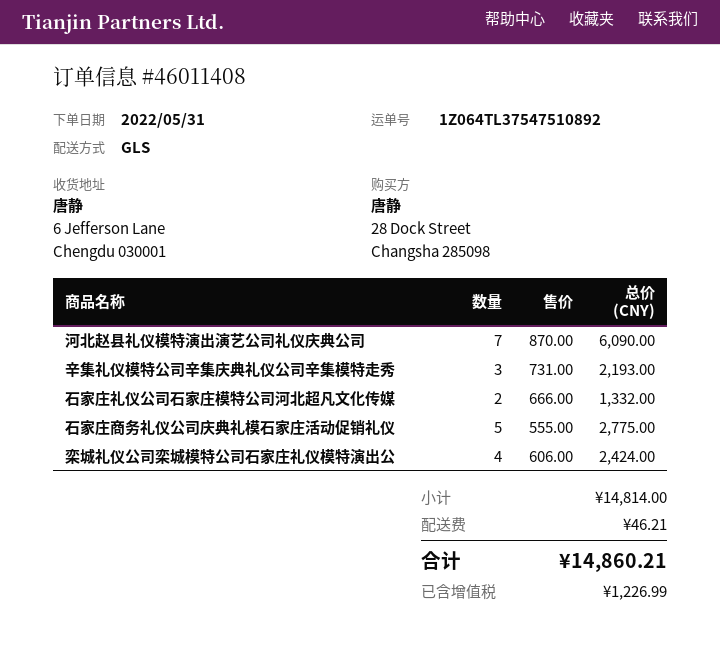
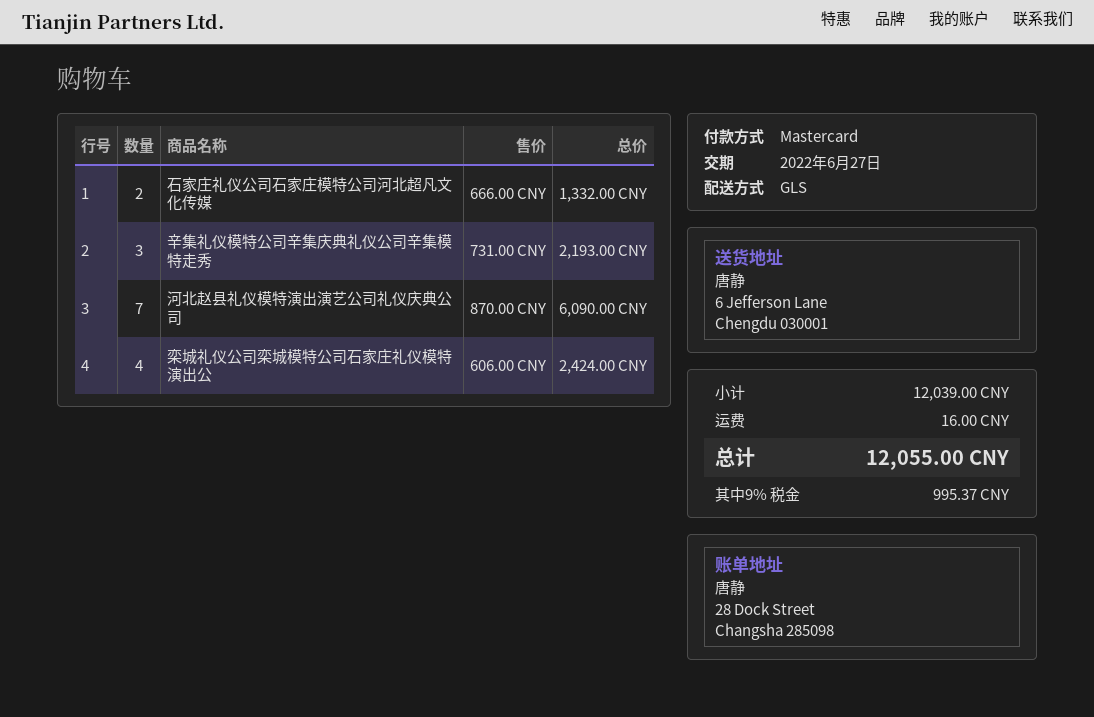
石家庄商务礼仪公司庆典礼模石家庄活动促销礼仪: 5 x 555.00 = 2775.00 -> none
subtotal: 14814.00 -> 12039.00
shipping: 46.21 -> 16.00
tax: 1226.99 -> 995.37
total: 14860.21 -> 12055.00

